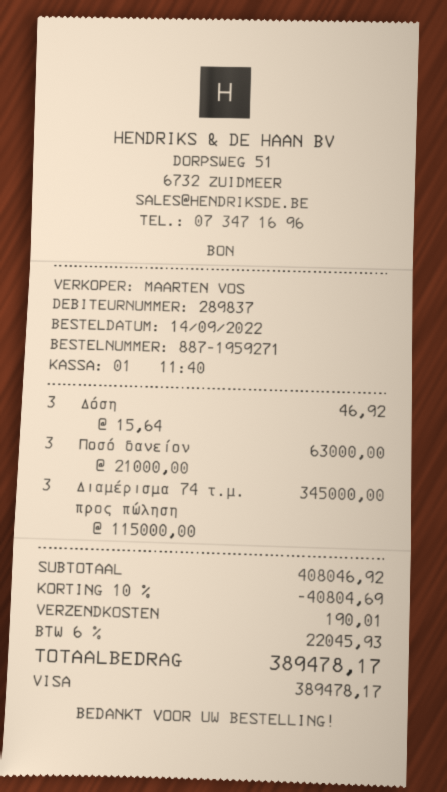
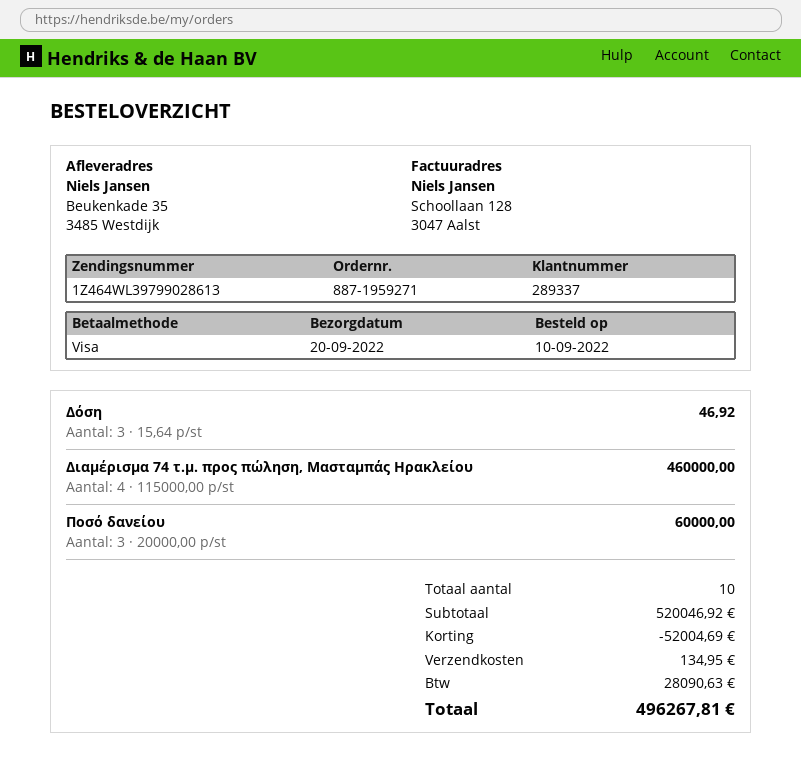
order date: 2022-09-14 -> 2022-09-10
customer number: 289837 -> 289337
Ποσό δανείου: 3 x 21000.00 = 63000.00 -> 3 x 20000.00 = 60000.00
Διαμέρισμα 74 τ.μ. προς πώληση: 3 x 115000.00 = 345000.00 -> 4 x 115000.00 = 460000.00
subtotal: 408046.92 -> 520046.92
discount: 40804.69 -> 52004.69
shipping: 190.01 -> 134.95
tax: 22045.93 -> 28090.63
total: 389478.17 -> 496267.81

